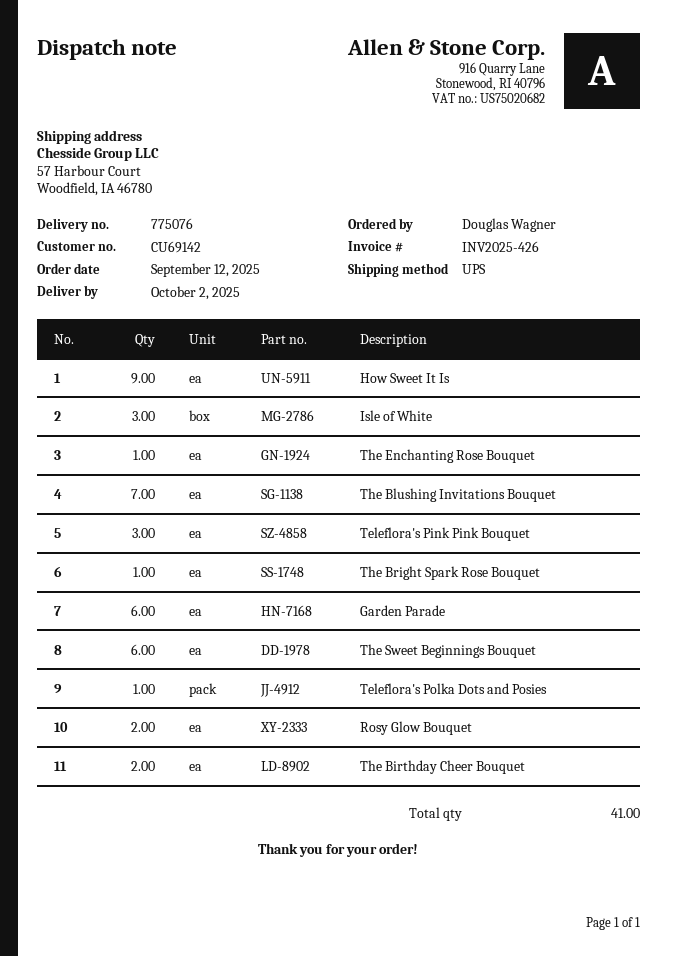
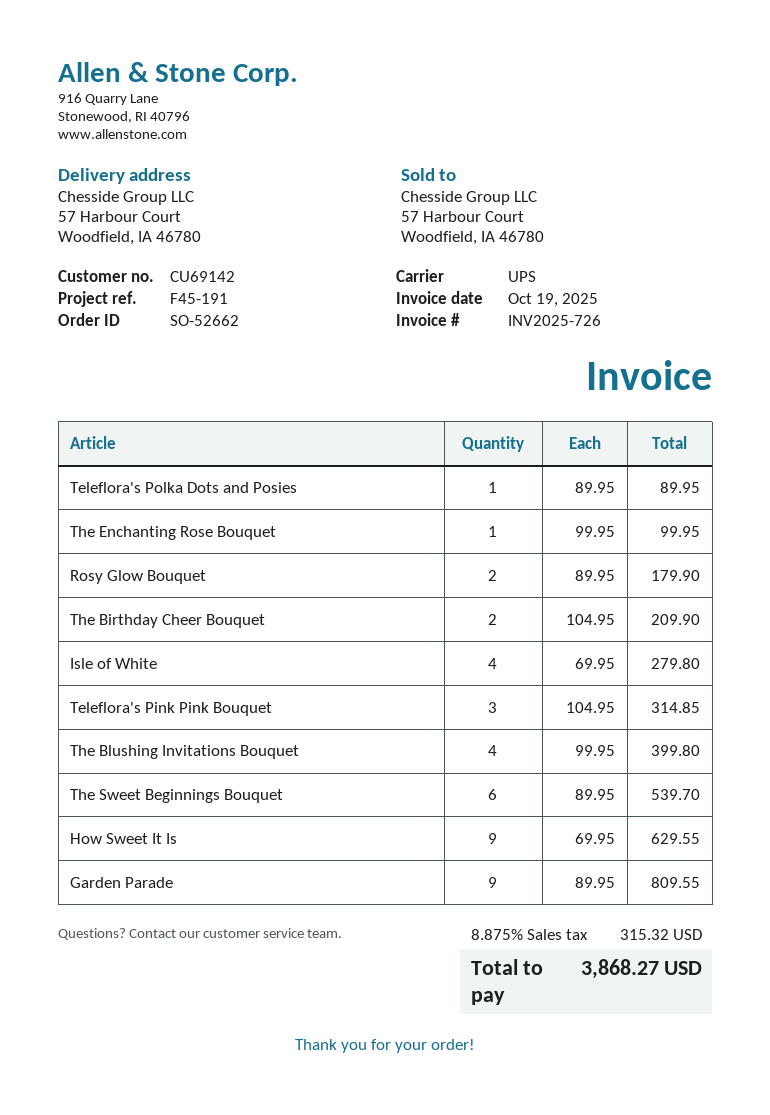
invoice number: INV2025-426 -> INV2025-726
Isle of White: 3 -> 4
The Blushing Invitations Bouquet: 7 -> 4
The Bright Spark Rose Bouquet: 1 -> none
Garden Parade: 6 -> 9

